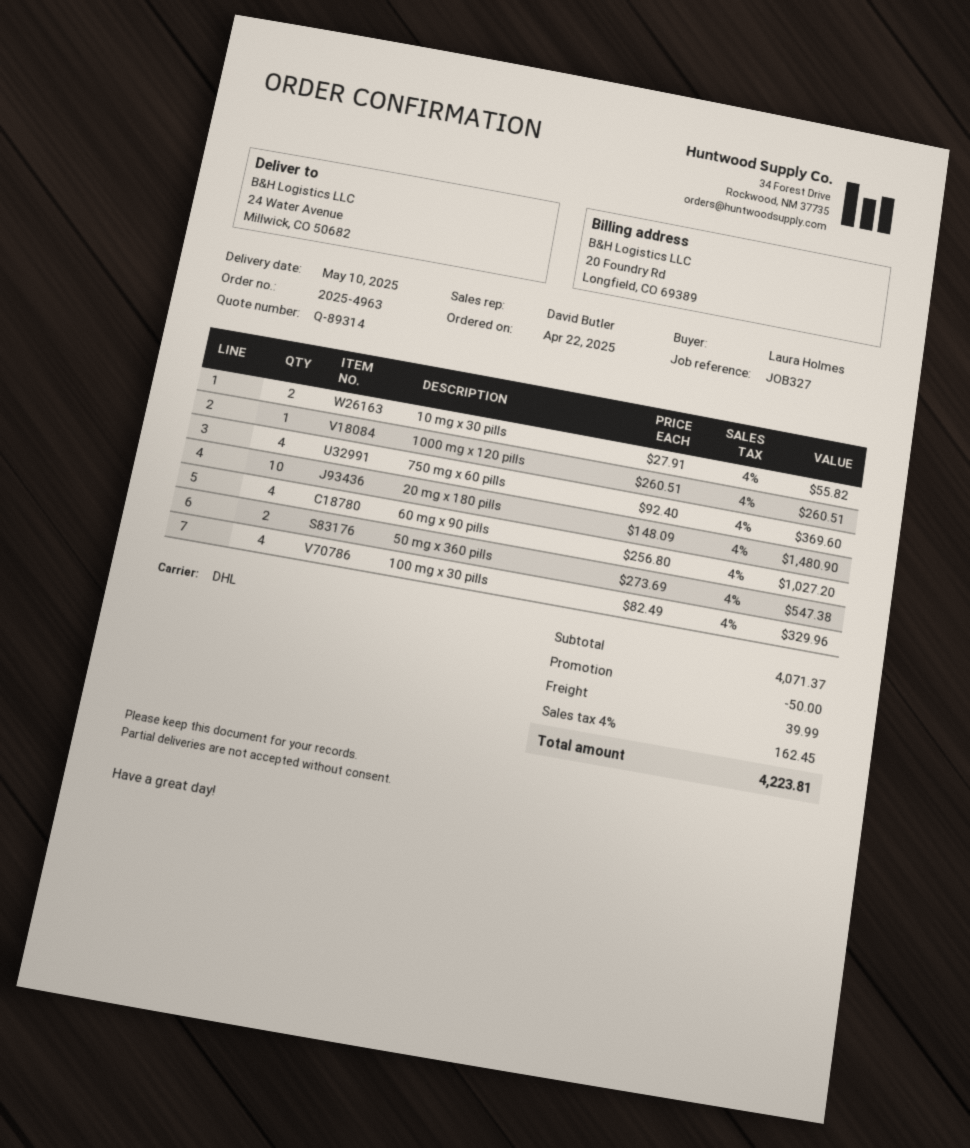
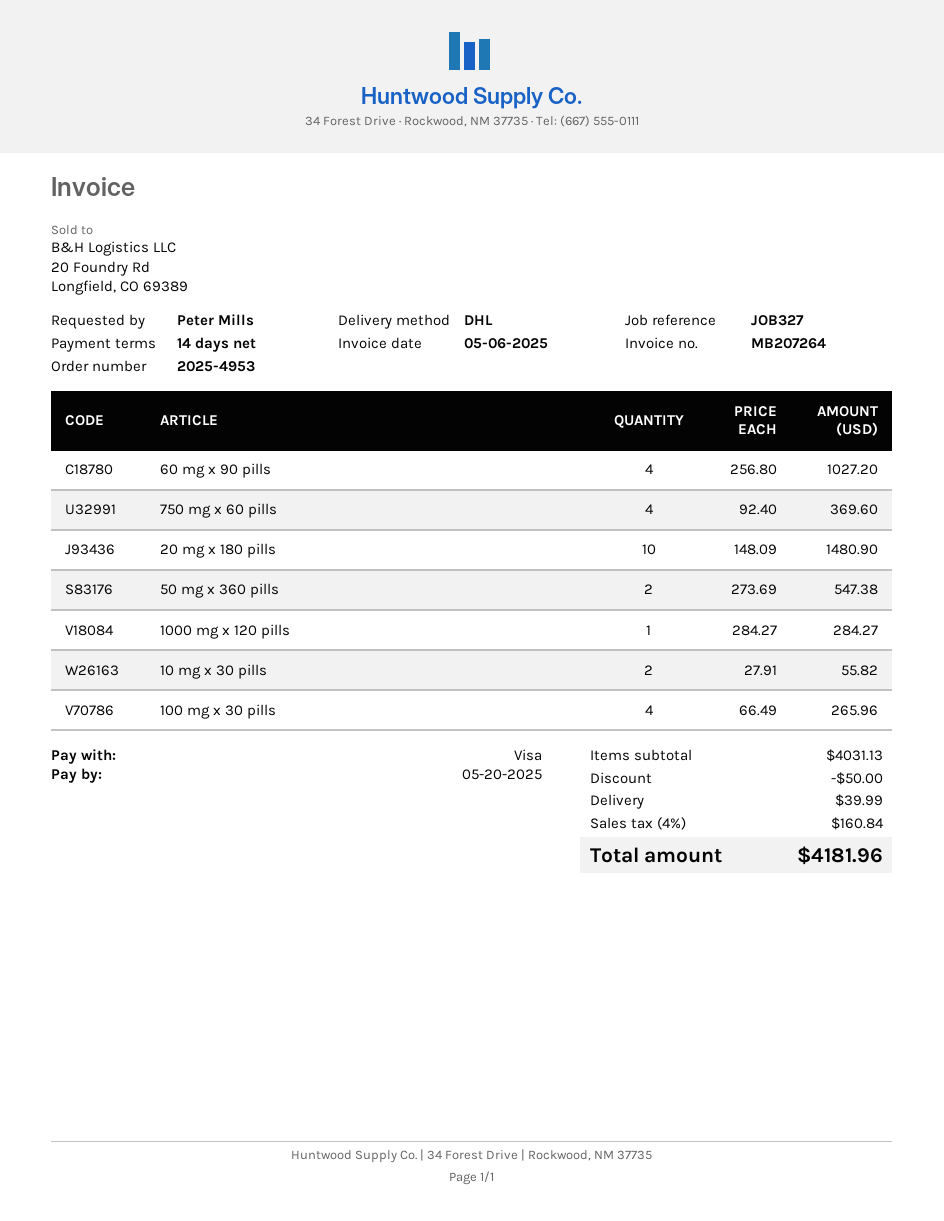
order number: 2025-4963 -> 2025-4953
ordered by: Laura Holmes -> Peter Mills
1000 mg x 120 pills: 1 x 260.51 = 260.51 -> 1 x 284.27 = 284.27
100 mg x 30 pills: 4 x 82.49 = 329.96 -> 4 x 66.49 = 265.96
subtotal: 4071.37 -> 4031.13
tax: 4% = 162.45 -> 4% = 160.84
total: 4223.81 -> 4181.96

